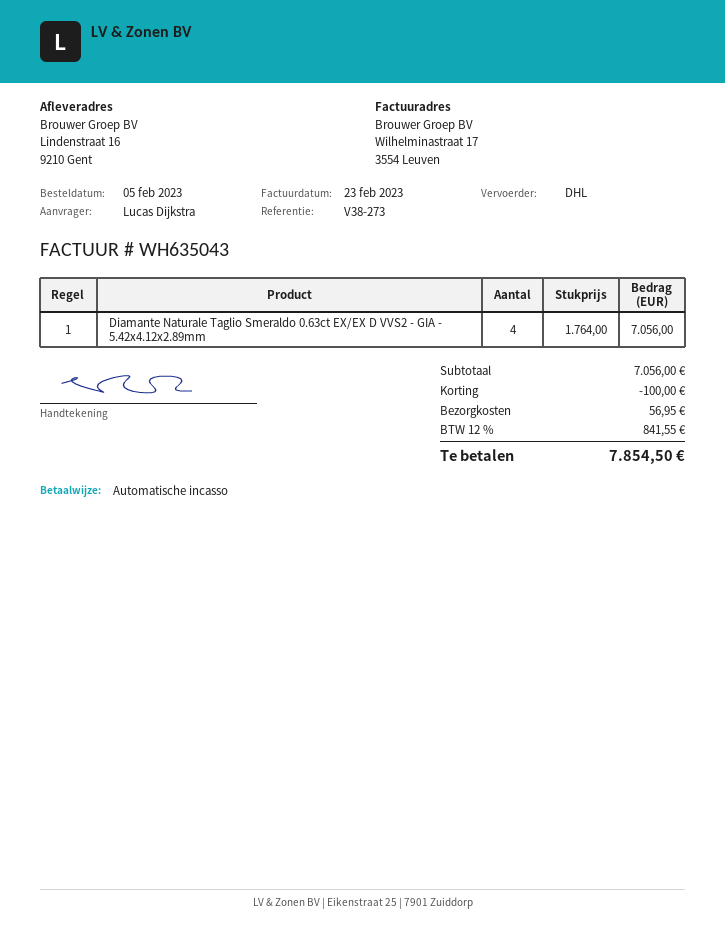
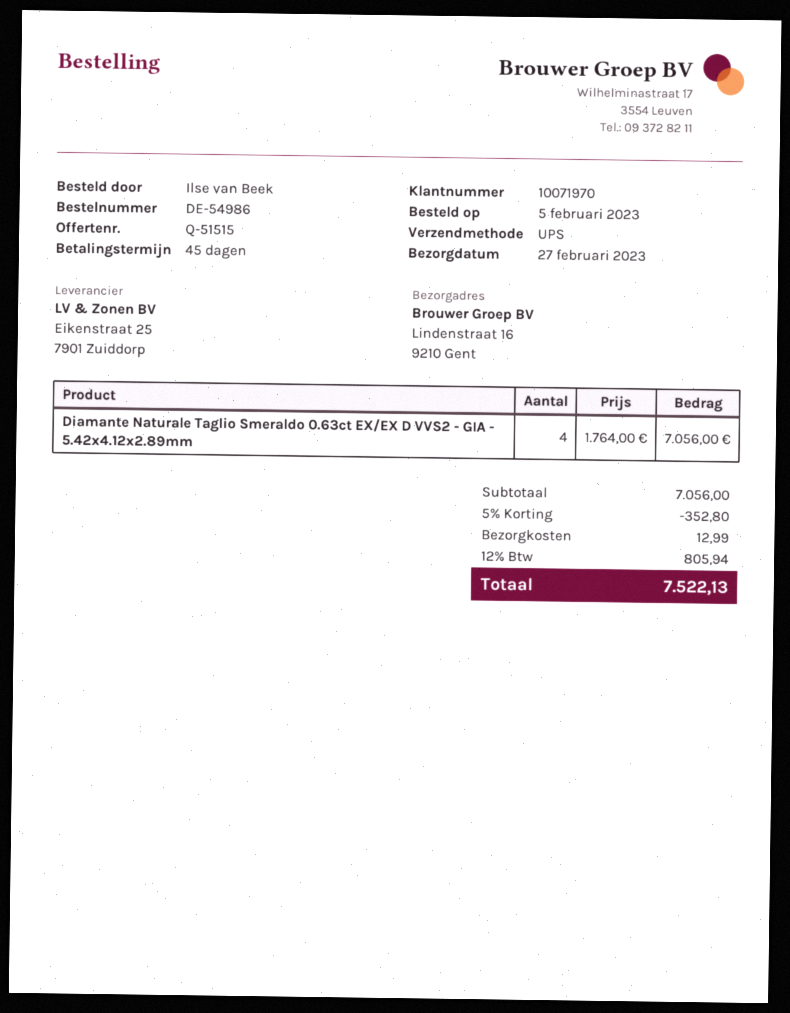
ordered by: Lucas Dijkstra -> Ilse van Beek
shipping method: DHL -> UPS
discount: 100.00 -> 352.80
shipping: 56.95 -> 12.99
tax: 12% = 841.55 -> 12% = 805.94
total: 7854.50 -> 7522.13

